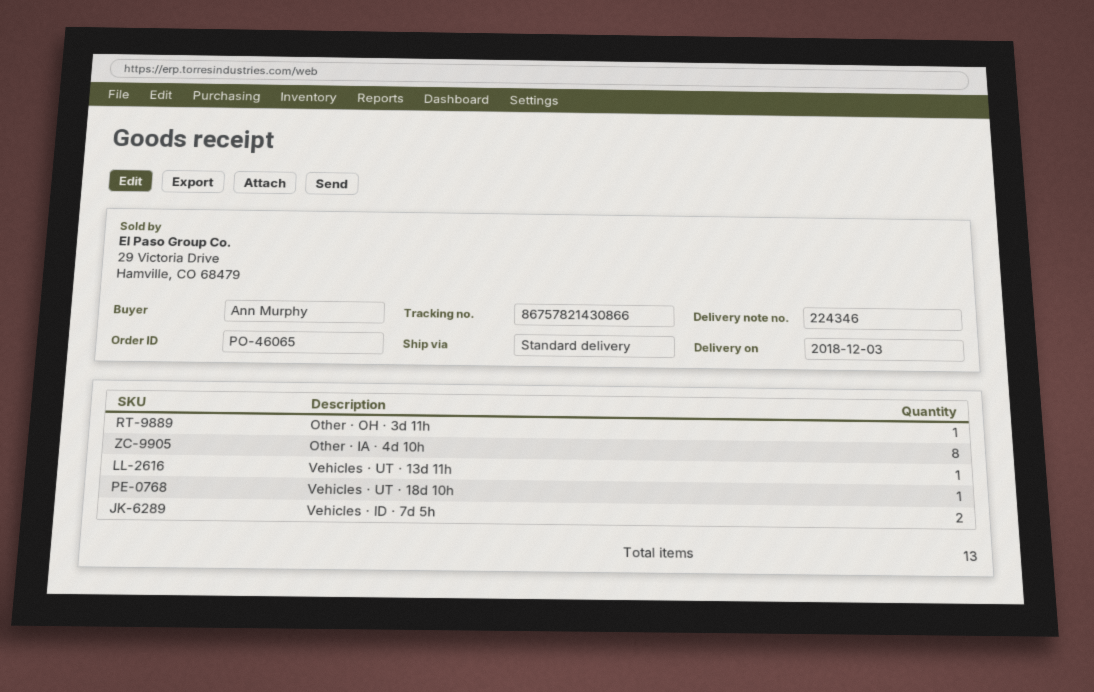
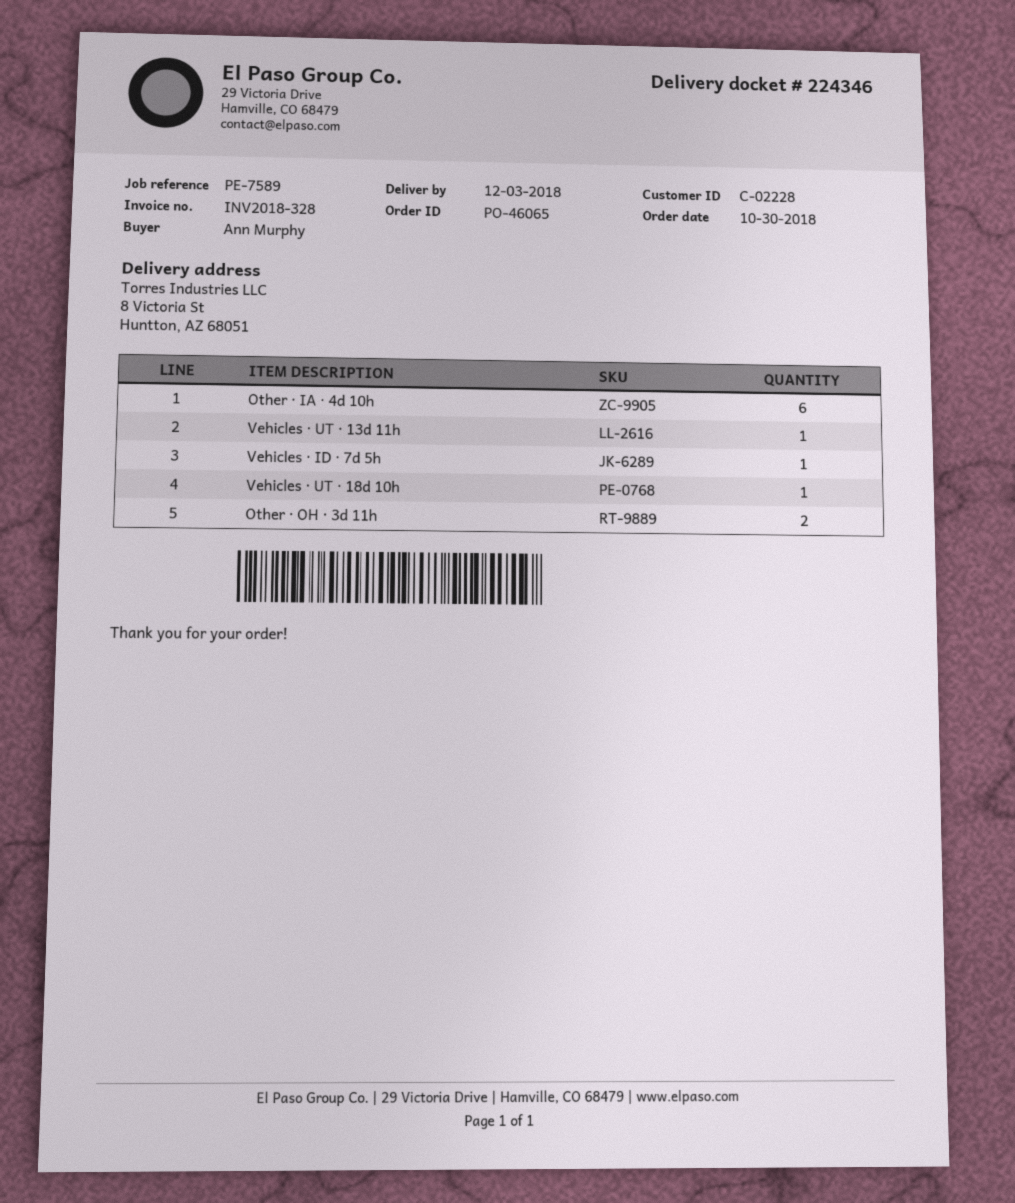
Other · OH · 3d 11h: 1 -> 2
Other · IA · 4d 10h: 8 -> 6
Vehicles · ID · 7d 5h: 2 -> 1

